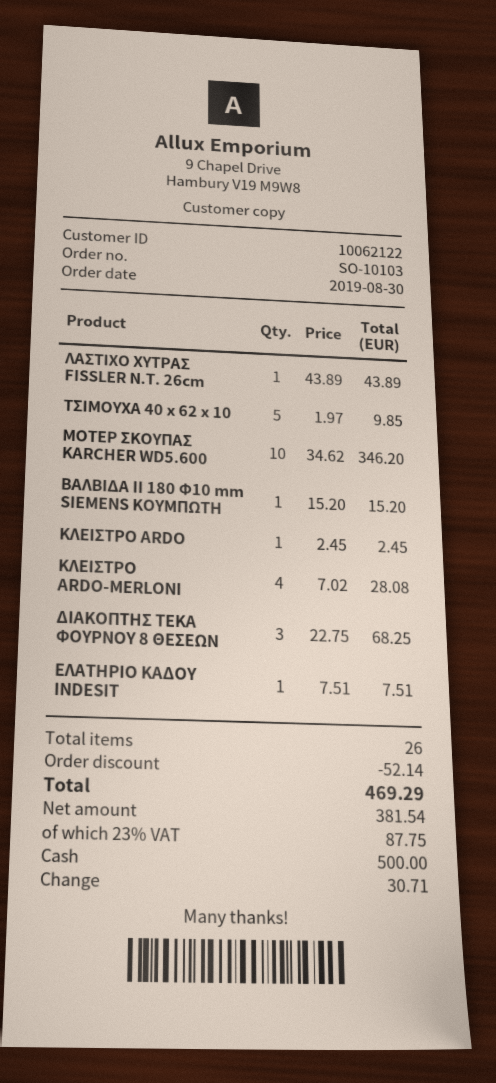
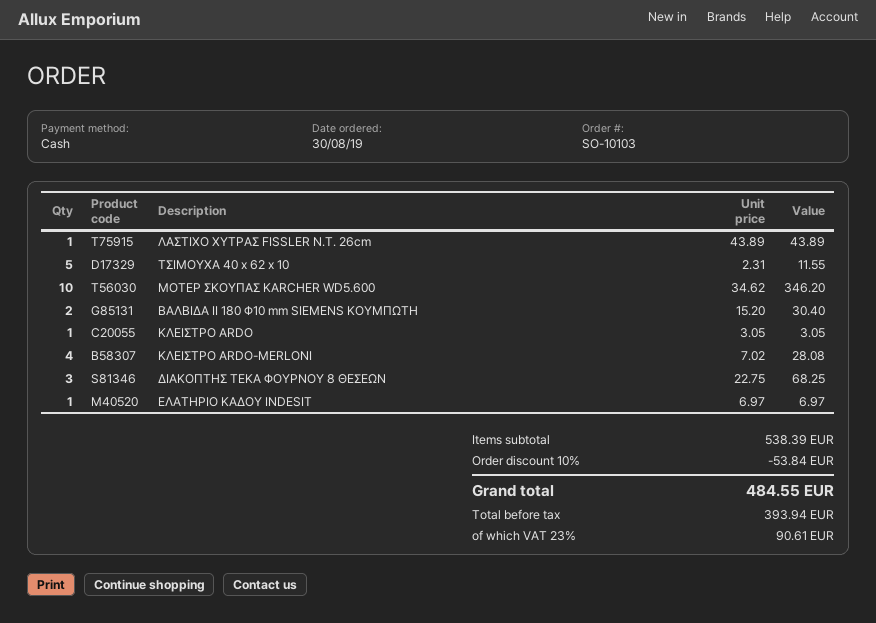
ΤΣΙΜΟΥΧΑ 40 x 62 x 10: 5 x 1.97 = 9.85 -> 5 x 2.31 = 11.55
ΒΑΛΒΙΔΑ II 180 Φ10 mm SIEMENS ΚΟΥΜΠΩΤΗ: 1 x 15.20 = 15.20 -> 2 x 15.20 = 30.40
ΚΛΕΙΣΤΡΟ ARDO: 1 x 2.45 = 2.45 -> 1 x 3.05 = 3.05
ΕΛΑΤΗΡΙΟ ΚΑΔΟΥ INDESIT: 1 x 7.51 = 7.51 -> 1 x 6.97 = 6.97
discount: 52.14 -> 53.84
net: 381.54 -> 393.94
tax: 23% = 87.75 -> 23% = 90.61
total: 469.29 -> 484.55

